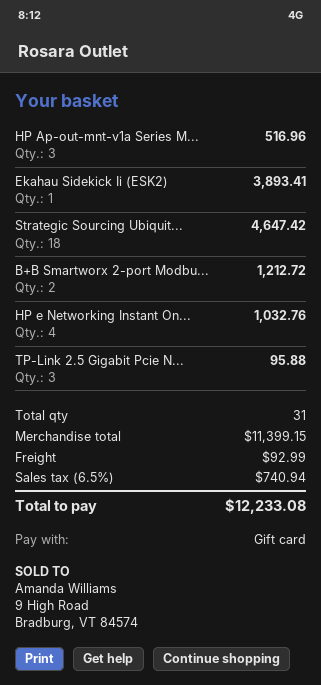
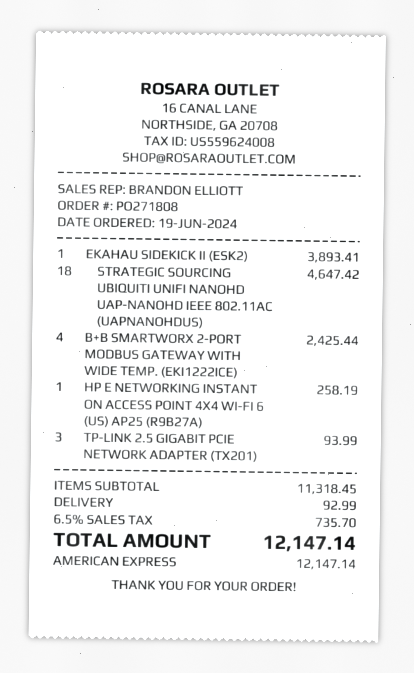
payment method: gift card -> American Express
HP Ap-out-mnt-v1a Series M...: 3 for 516.96 -> none
B+B Smartworx 2-port Modbu...: 2 for 1212.72 -> 4 for 2425.44
HP e Networking Instant On...: 4 for 1032.76 -> 1 for 258.19
TP-Link 2.5 Gigabit Pcie N...: 3 for 95.88 -> 3 for 93.99
subtotal: 11399.15 -> 11318.45
tax: 6.5% = 740.94 -> 6.5% = 735.70
total: 12233.08 -> 12147.14

